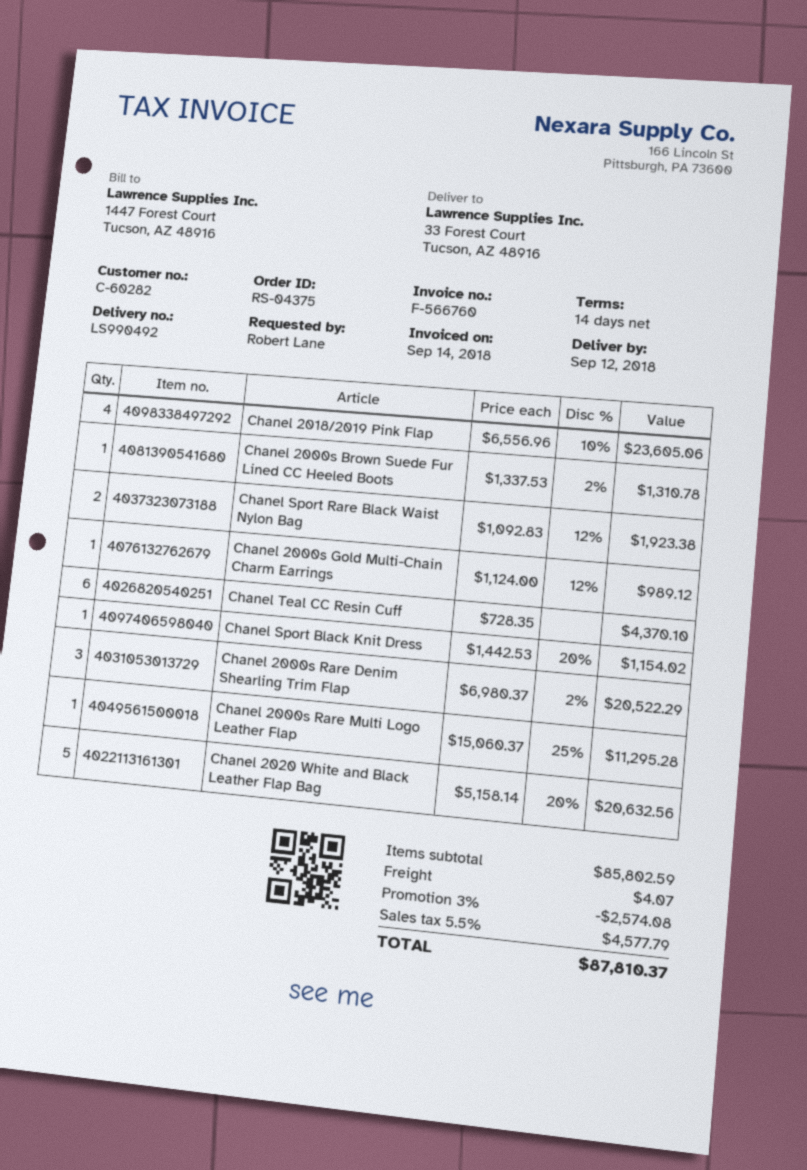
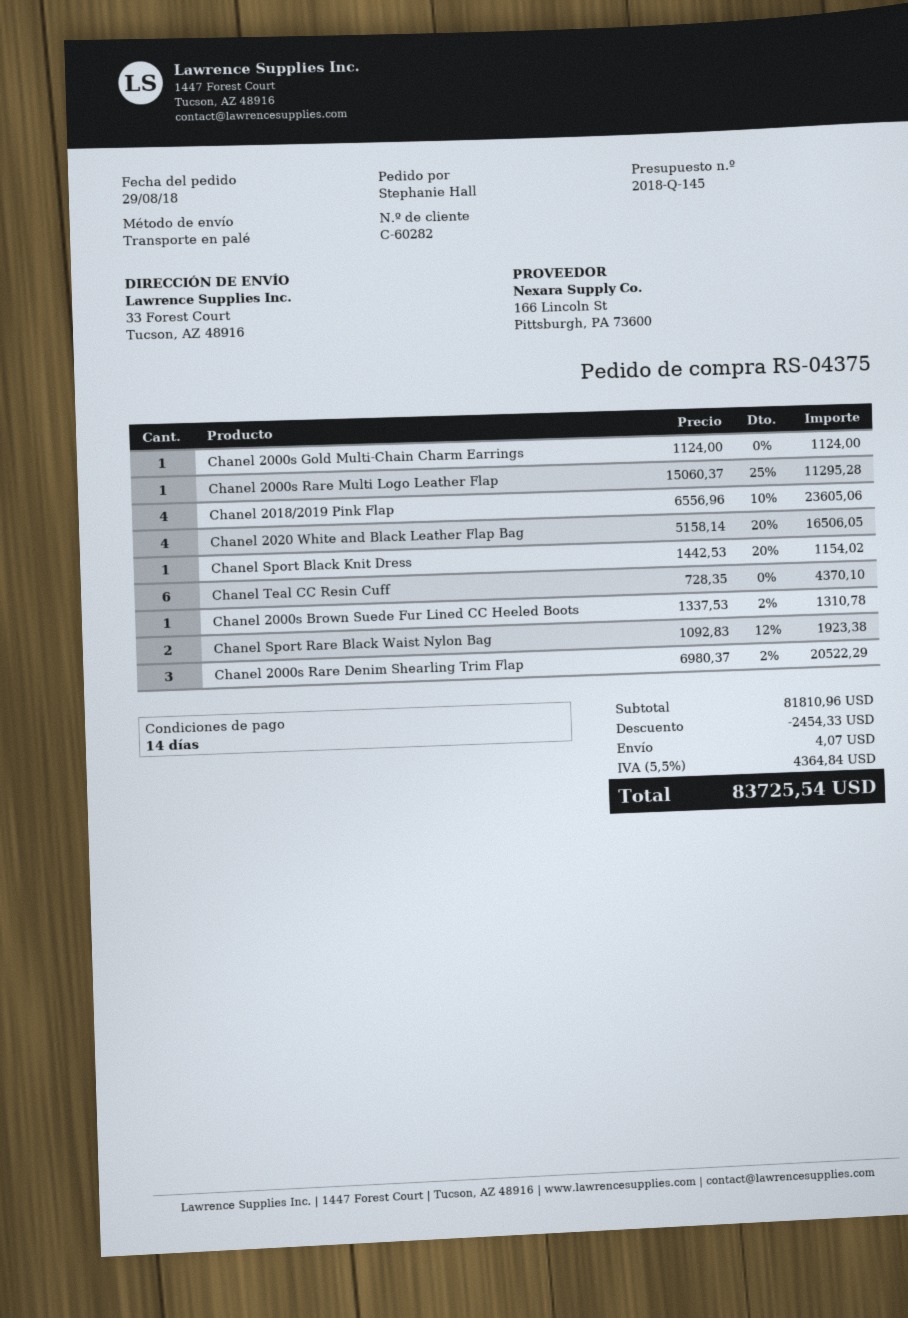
ordered by: Robert Lane -> Stephanie Hall
Chanel 2000s Gold Multi-Chain Charm Earrings: 1 x 1124.00 - 12% = 989.12 -> 1 x 1124.00 = 1124.00
Chanel 2020 White and Black Leather Flap Bag: 5 x 5158.14 - 20% = 20632.56 -> 4 x 5158.14 - 20% = 16506.05
subtotal: 85802.59 -> 81810.96
discount: 2574.08 -> 2454.33
tax: 5.5% = 4577.79 -> 5.5% = 4364.84
total: 87810.37 -> 83725.54

